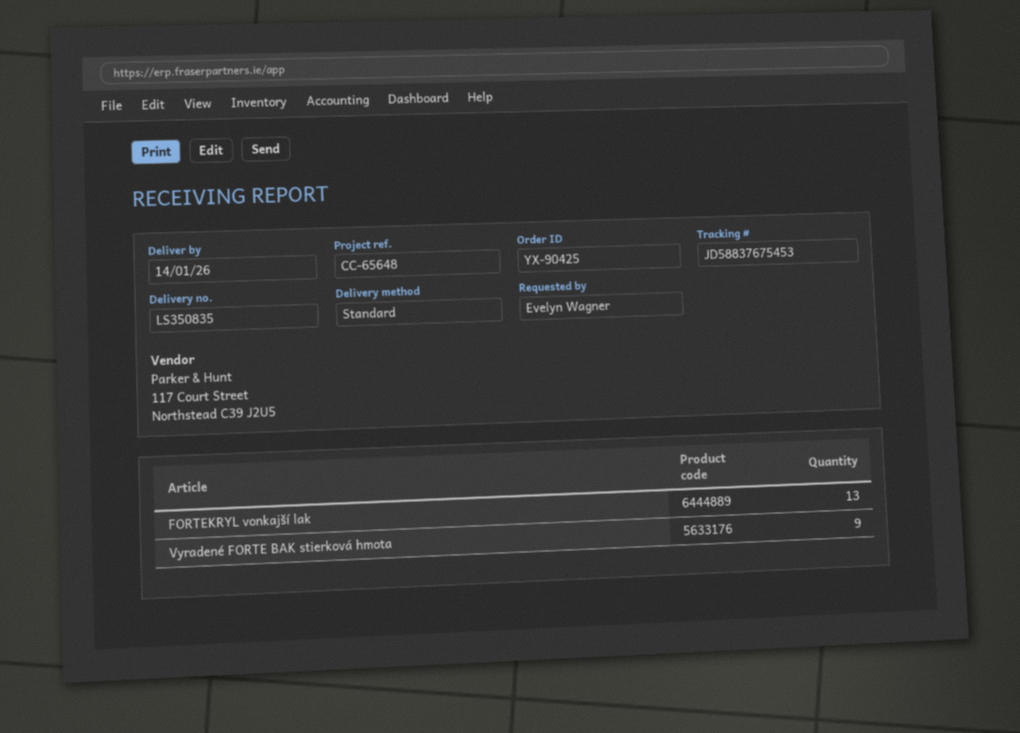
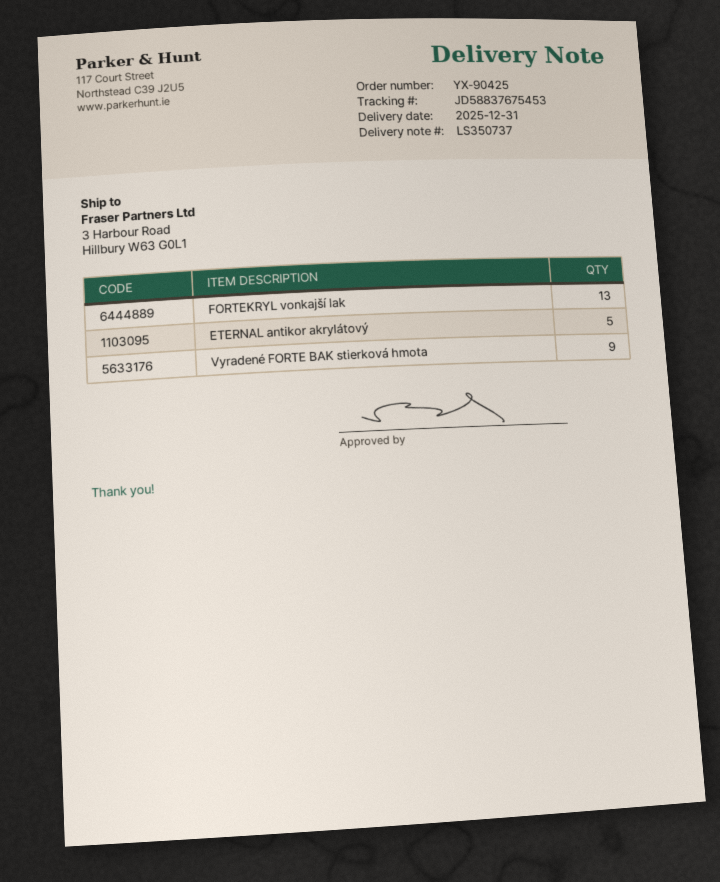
delivery note number: LS350835 -> LS350737
delivery date: 2026-01-14 -> 2025-12-31
ETERNAL antikor akrylátový: none -> 5

